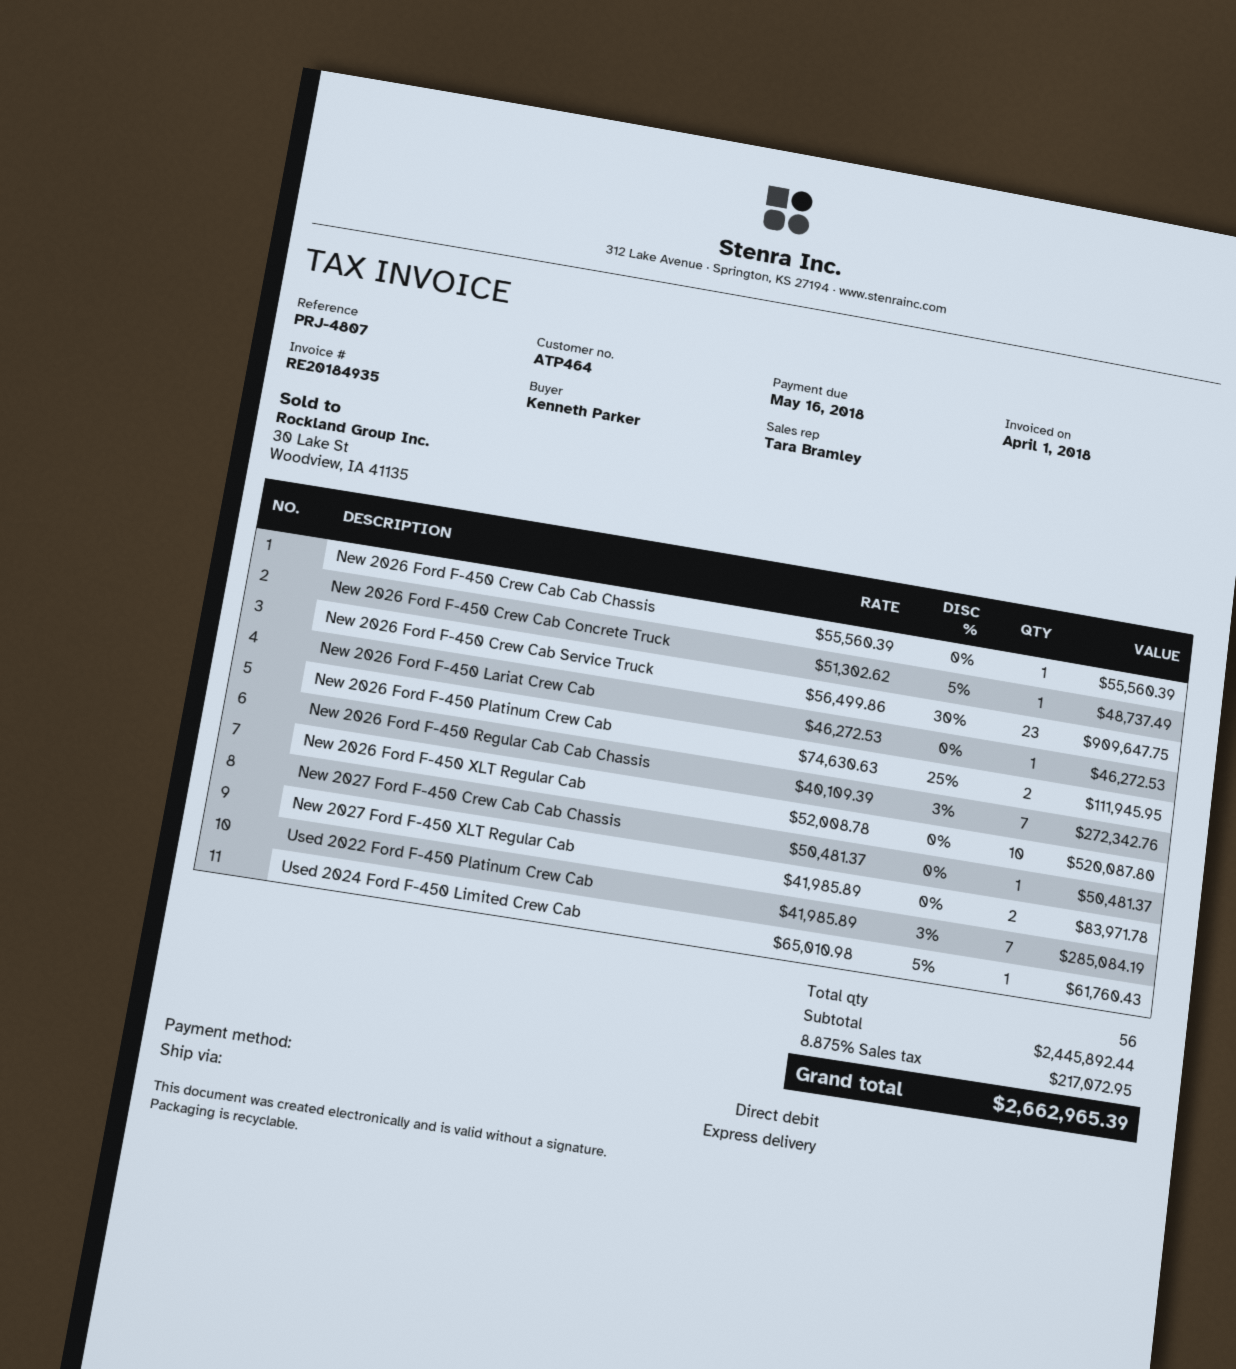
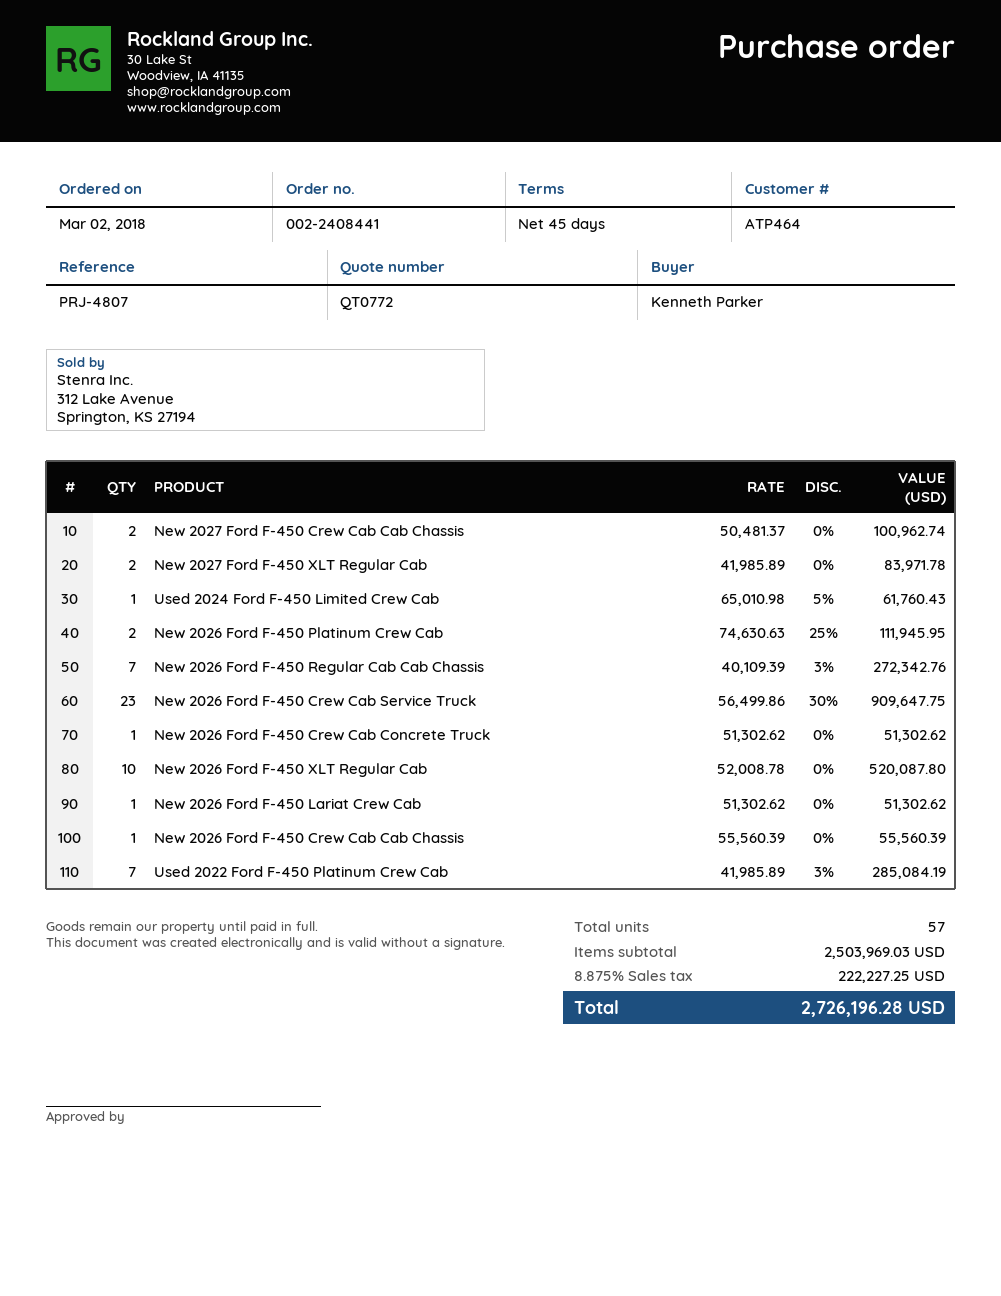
New 2026 Ford F-450 Crew Cab Concrete Truck: 1 x 51302.62 - 5% = 48737.49 -> 1 x 51302.62 = 51302.62
New 2026 Ford F-450 Lariat Crew Cab: 1 x 46272.53 = 46272.53 -> 1 x 51302.62 = 51302.62
New 2027 Ford F-450 Crew Cab Cab Chassis: 1 x 50481.37 = 50481.37 -> 2 x 50481.37 = 100962.74
total quantity: 56 -> 57
subtotal: 2445892.44 -> 2503969.03
tax: 8.875% = 217072.95 -> 8.875% = 222227.25
total: 2662965.39 -> 2726196.28

